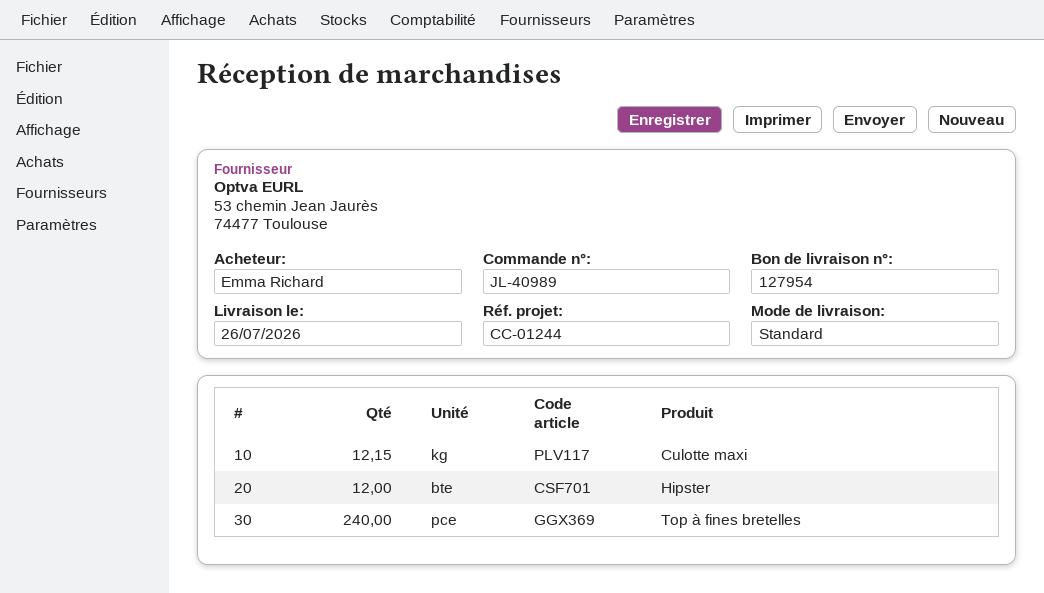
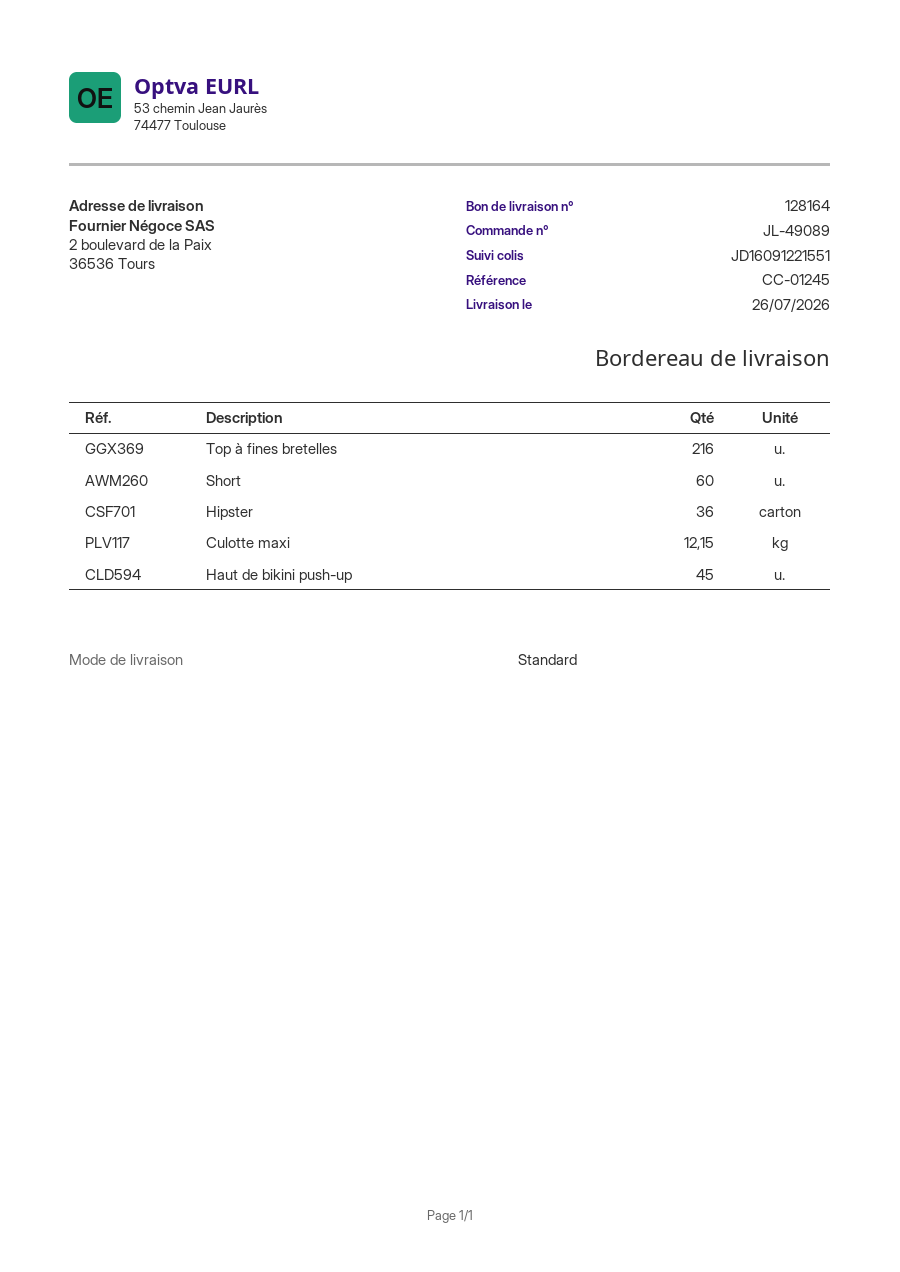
order number: JL-40989 -> JL-49089
delivery note number: 127954 -> 128164
reference: CC-01244 -> CC-01245
Hipster: 12 -> 36
Top à fines bretelles: 240 -> 216
Short: none -> 60
Haut de bikini push-up: none -> 45

